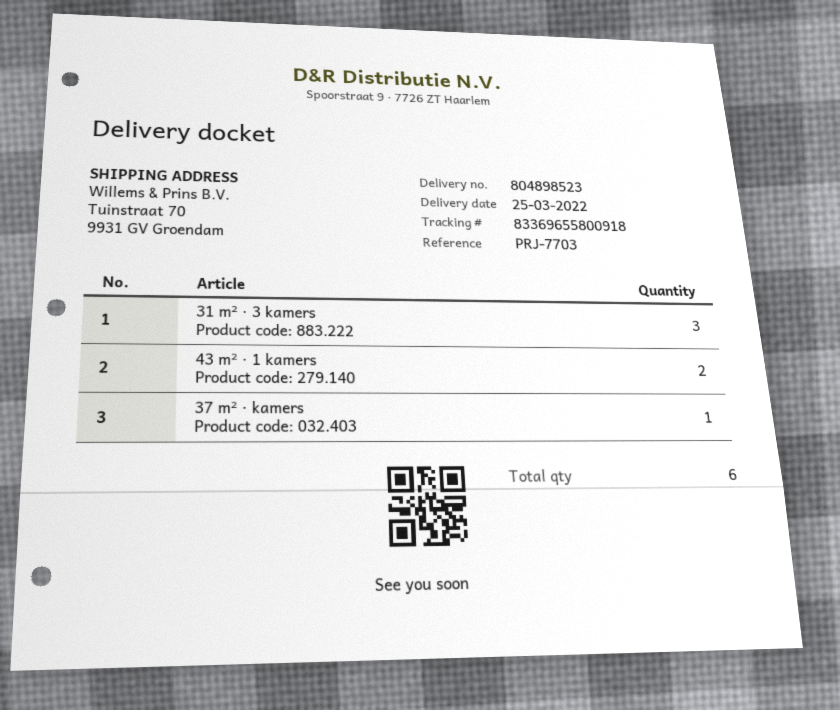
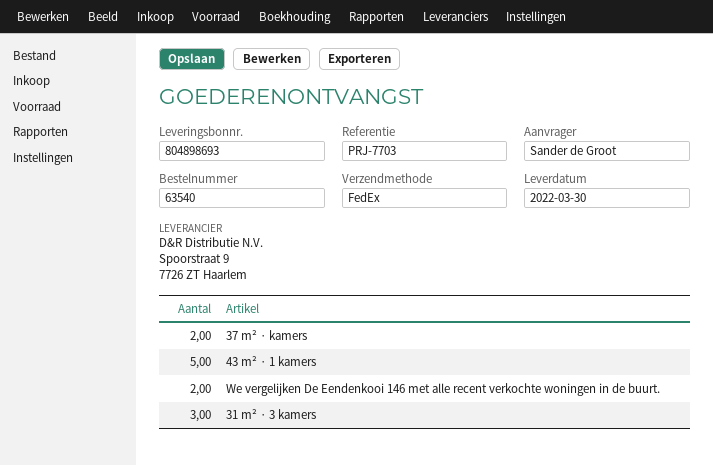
delivery note number: 804898523 -> 804898693
delivery date: 2022-03-25 -> 2022-03-30
43 m² · 1 kamers: 2 -> 5
37 m² · kamers: 1 -> 2
We vergelijken De Eendenkooi 146 met alle recent verkochte woningen in de buurt.: none -> 2

